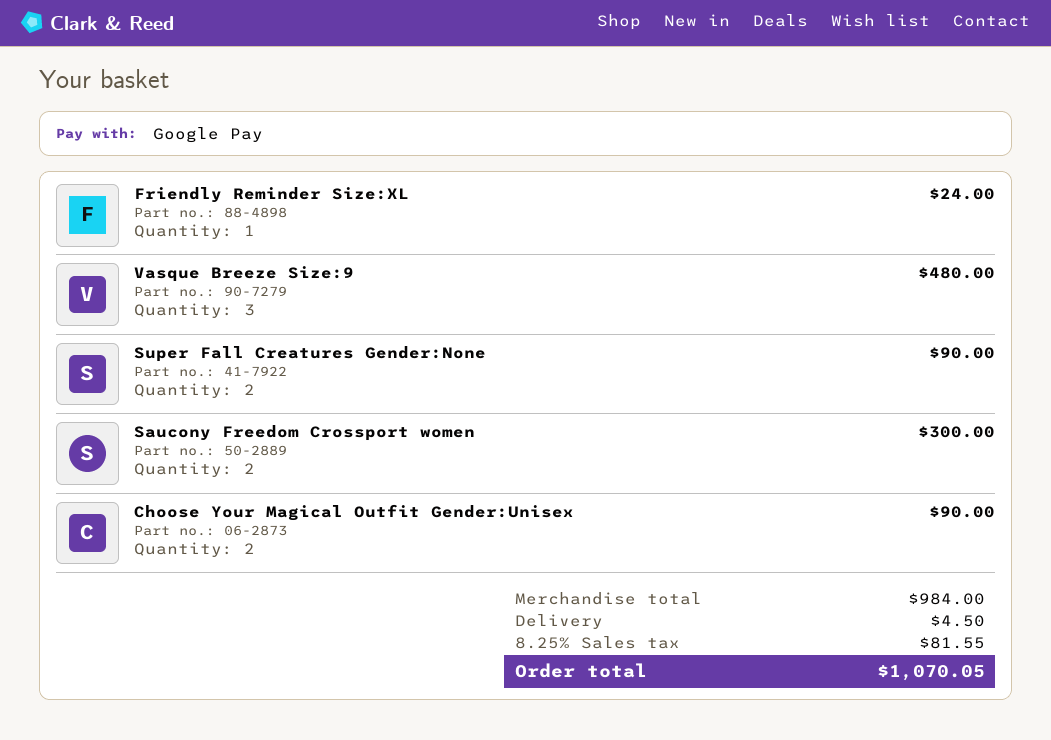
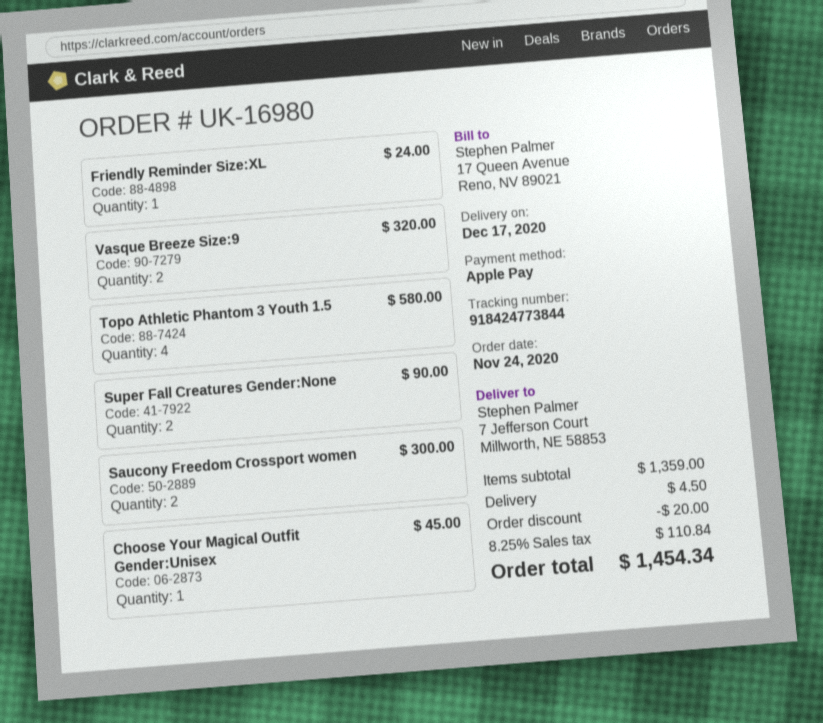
payment method: Google Pay -> Apple Pay
Vasque Breeze Size:9: 3 for 480.00 -> 2 for 320.00
Choose Your Magical Outfit Gender:Unisex: 2 for 90.00 -> 1 for 45.00
Topo Athletic Phantom 3 Youth 1.5: none -> 4 for 580.00
subtotal: 984.00 -> 1359.00
discount: none -> 20.00
tax: 8.25% = 81.55 -> 8.25% = 110.84
total: 1070.05 -> 1454.34

